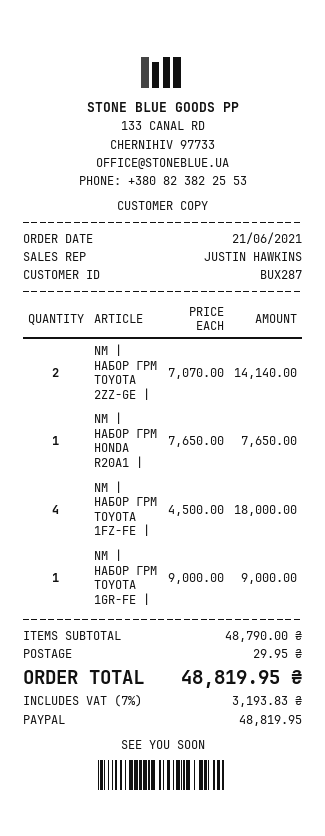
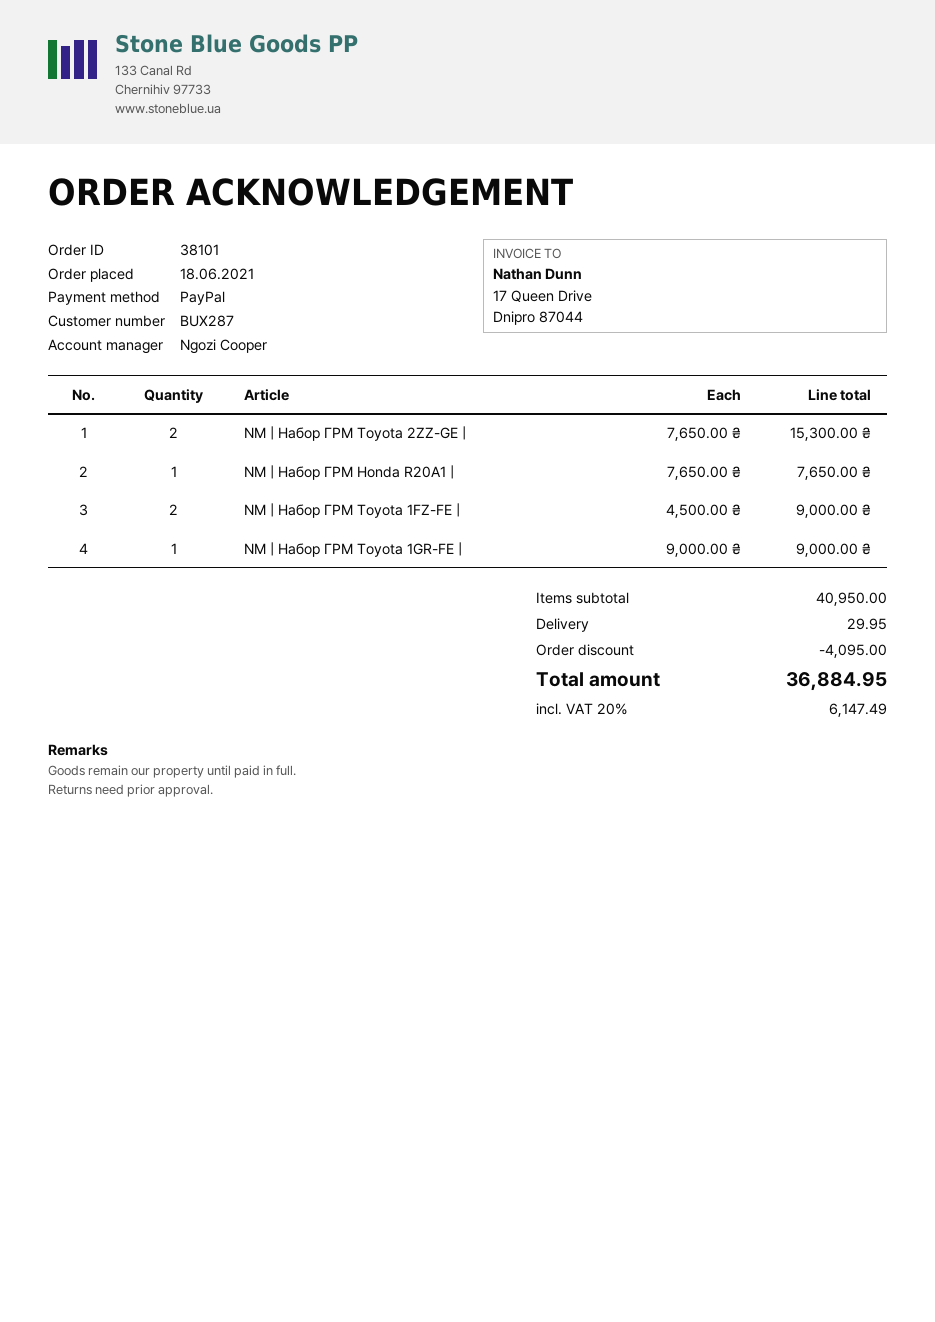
order date: 2021-06-21 -> 2021-06-18
sales rep: JUSTIN HAWKINS -> Ngozi Cooper
NM | НАБОР ГРМ TOYOTA 2ZZ-GE |: 2 x 7070.00 = 14140.00 -> 2 x 7650.00 = 15300.00
NM | НАБОР ГРМ TOYOTA 1FZ-FE |: 4 x 4500.00 = 18000.00 -> 2 x 4500.00 = 9000.00
subtotal: 48790.00 -> 40950.00
discount: none -> 4095.00
tax: 7% = 3193.83 -> 20% = 6147.49
total: 48819.95 -> 36884.95

